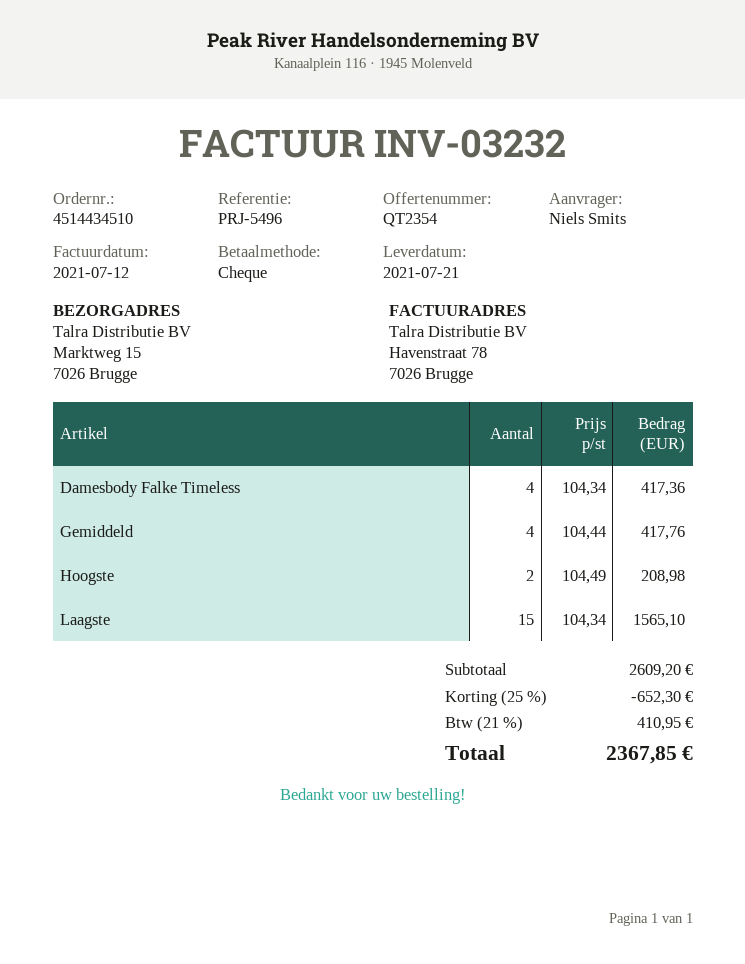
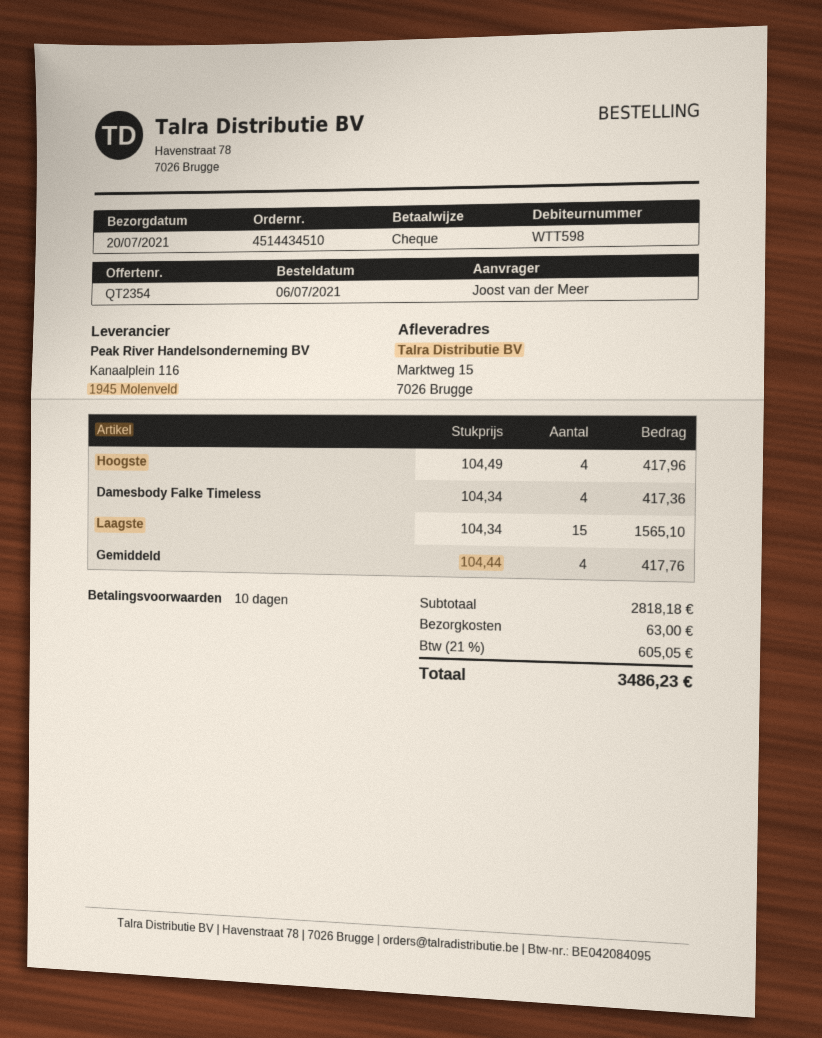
delivery date: 2021-07-21 -> 2021-07-20
ordered by: Niels Smits -> Joost van der Meer
Hoogste: 2 x 104.49 = 208.98 -> 4 x 104.49 = 417.96
subtotal: 2609.20 -> 2818.18
discount: 25% = 652.30 -> none
shipping: none -> 63.00
tax: 21% = 410.95 -> 21% = 605.05
total: 2367.85 -> 3486.23

